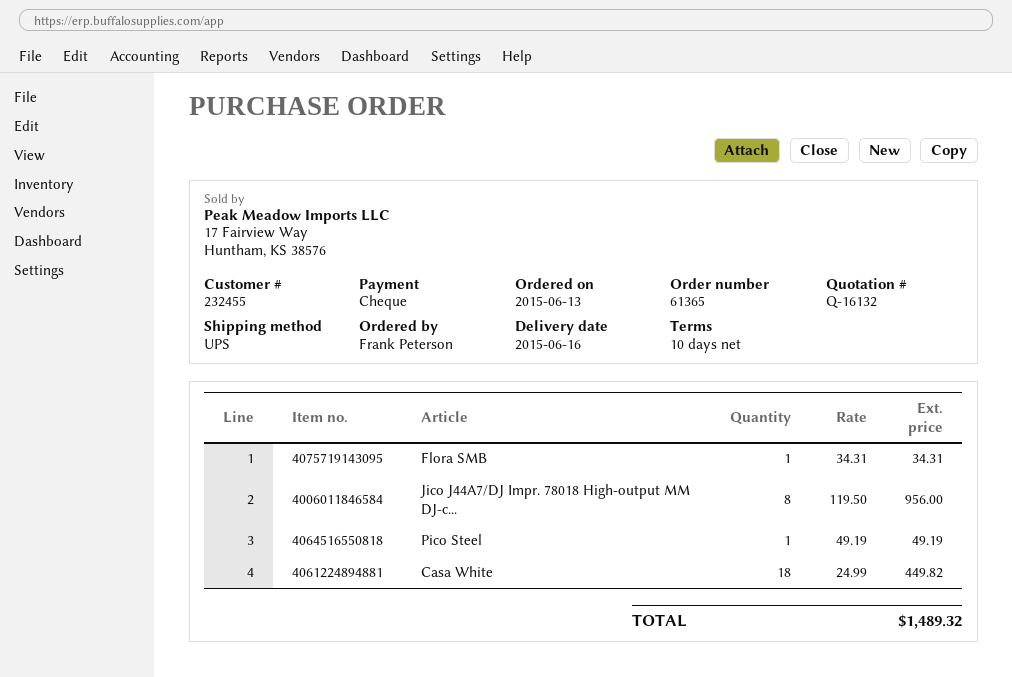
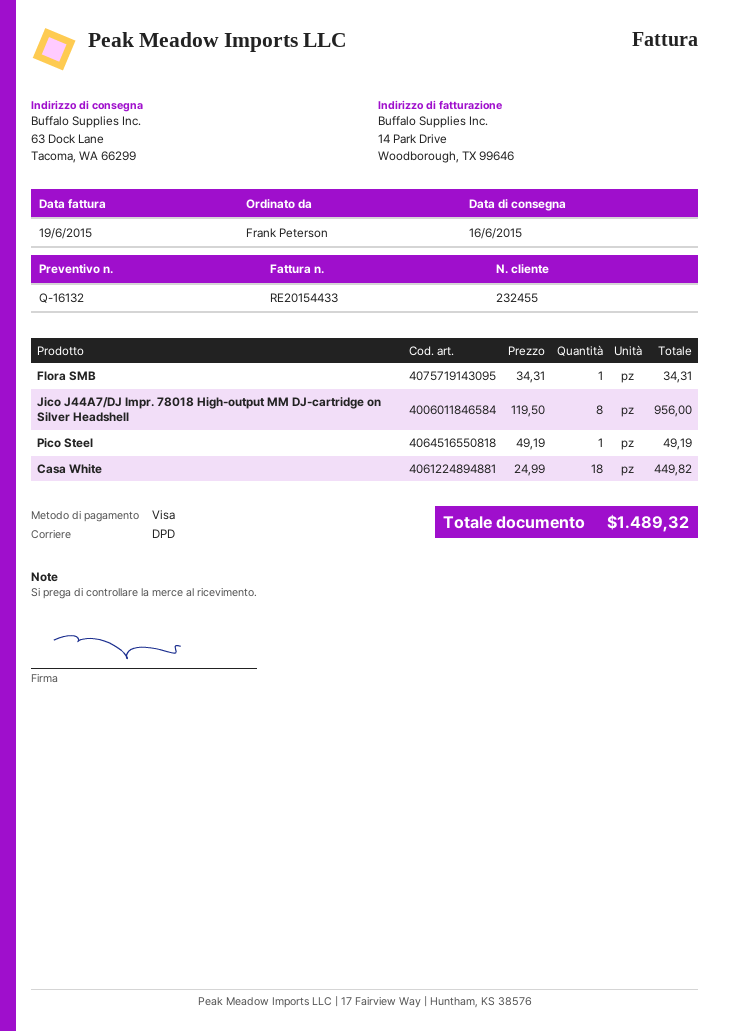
payment method: cheque -> Visa
shipping method: UPS -> DPD

